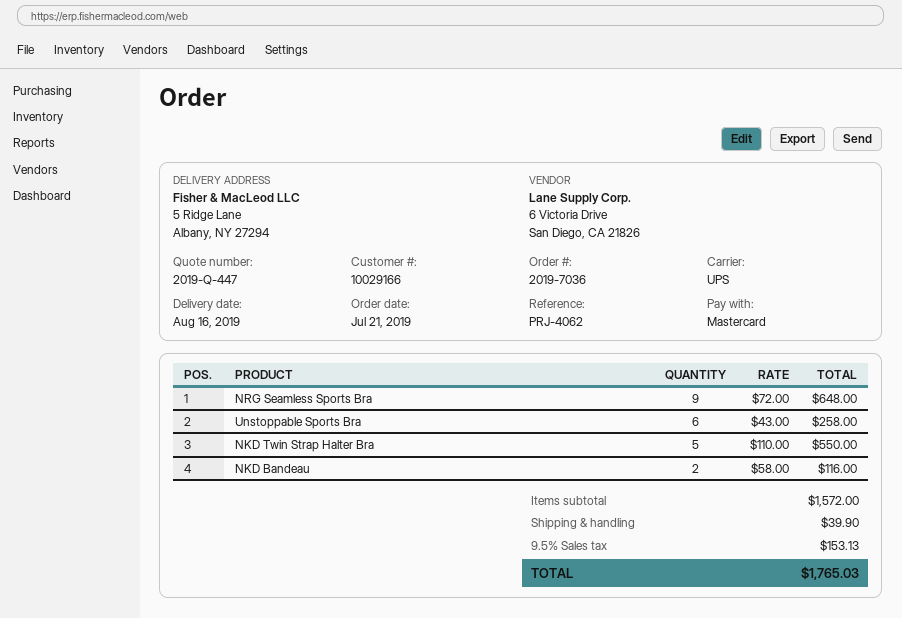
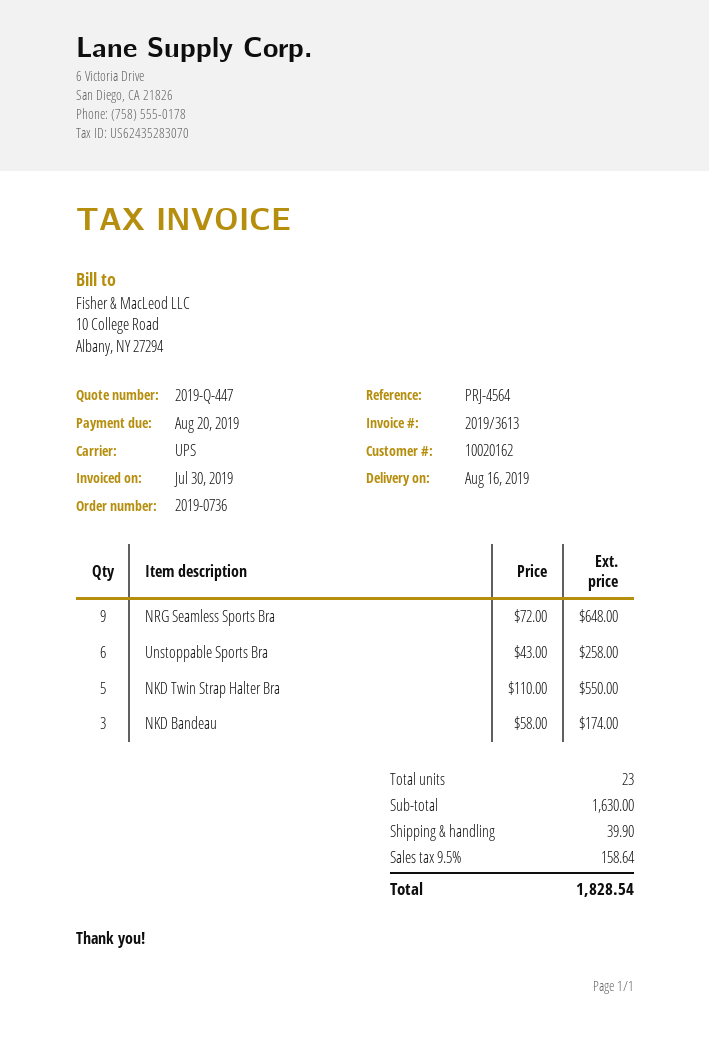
order number: 2019-7036 -> 2019-0736
customer number: 10029166 -> 10020162
reference: PRJ-4062 -> PRJ-4564
NKD Bandeau: 2 x 58.00 = 116.00 -> 3 x 58.00 = 174.00
subtotal: 1572.00 -> 1630.00
tax: 9.5% = 153.13 -> 9.5% = 158.64
total: 1765.03 -> 1828.54

